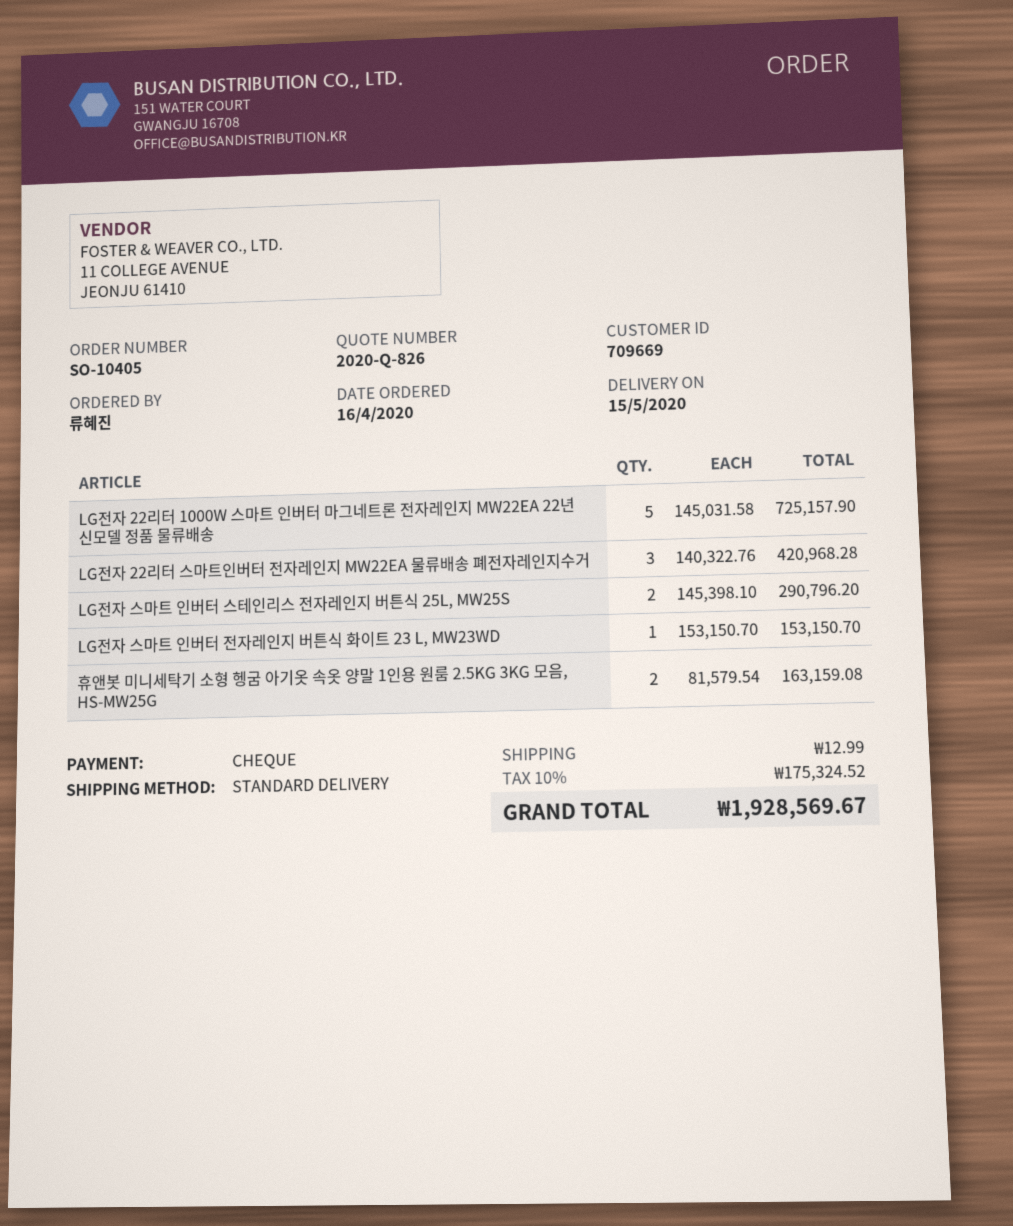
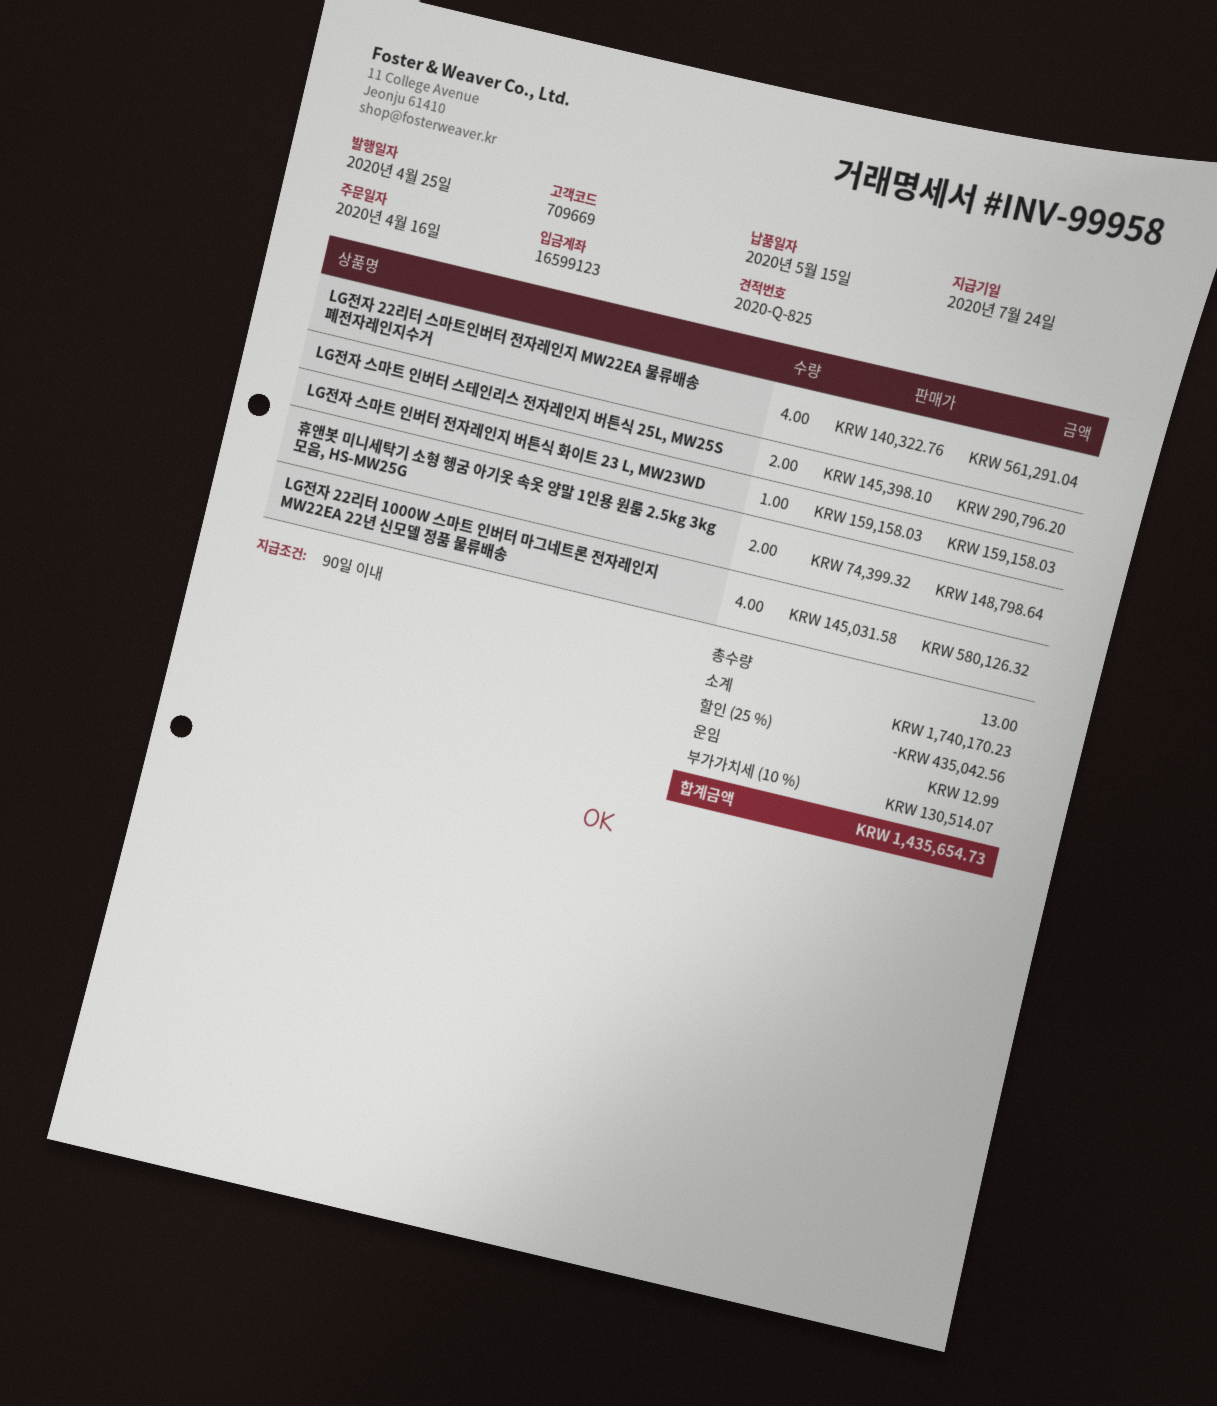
quote number: 2020-Q-826 -> 2020-Q-825
LG전자 22리터 1000W 스마트 인버터 마그네트론 전자레인지 MW22EA 22년 신모델 정품 물류배송: 5 x 145031.58 = 725157.90 -> 4 x 145031.58 = 580126.32
LG전자 22리터 스마트인버터 전자레인지 MW22EA 물류배송 폐전자레인지수거: 3 x 140322.76 = 420968.28 -> 4 x 140322.76 = 561291.04
LG전자 스마트 인버터 전자레인지 버튼식 화이트 23 L, MW23WD: 1 x 153150.70 = 153150.70 -> 1 x 159158.03 = 159158.03
휴앤봇 미니세탁기 소형 헹굼 아기옷 속옷 양말 1인용 원룸 2.5KG 3KG 모음, HS-MW25G: 2 x 81579.54 = 163159.08 -> 2 x 74399.32 = 148798.64
discount: none -> 25% = 435042.56
tax: 10% = 175324.52 -> 10% = 130514.07
total: 1928569.67 -> 1435654.73

